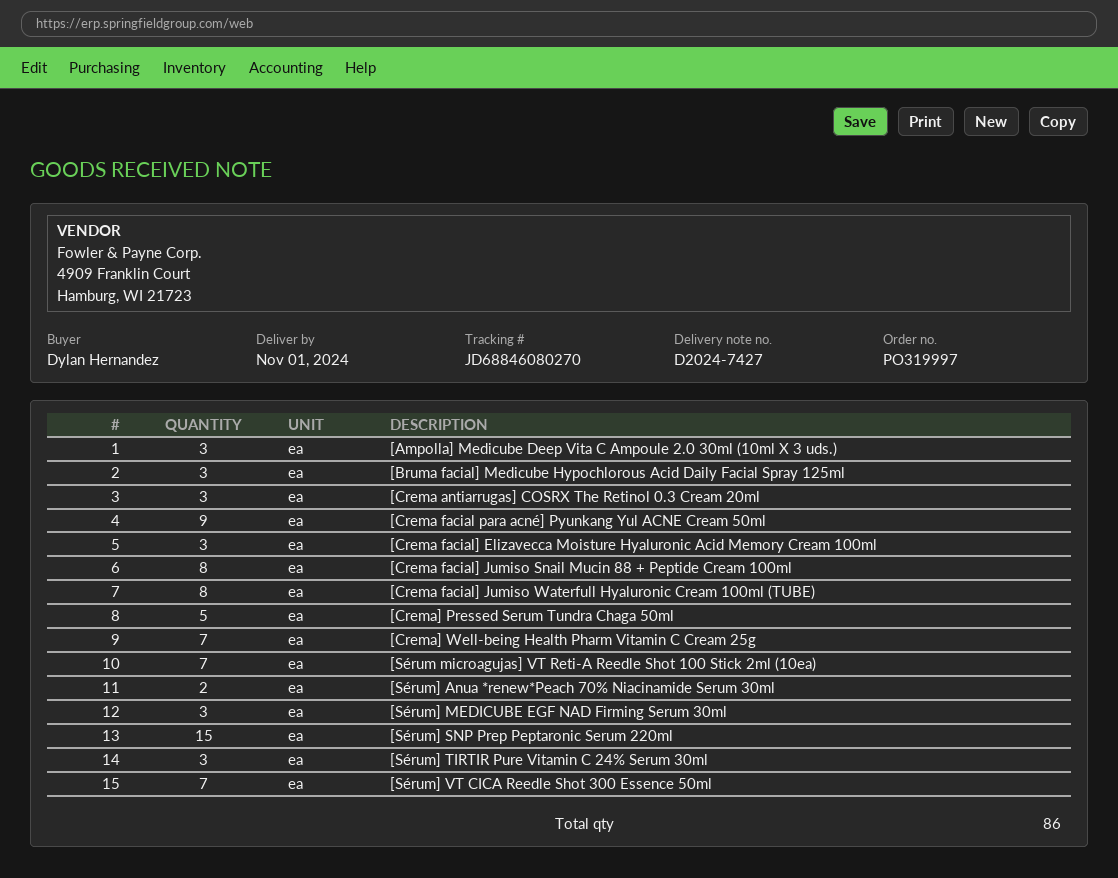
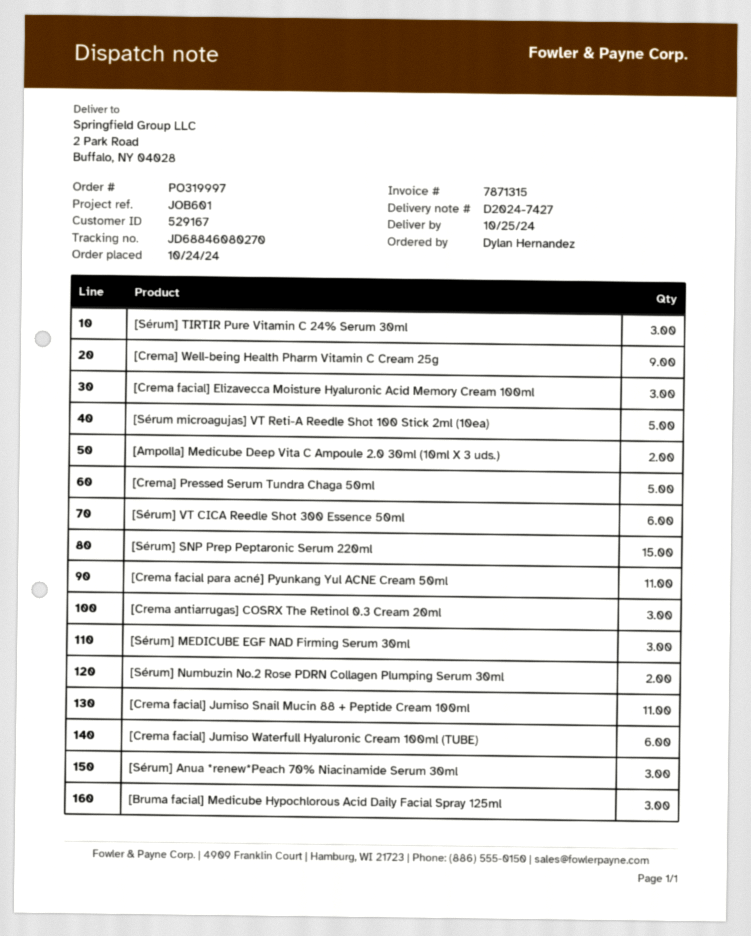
delivery date: 2024-11-01 -> 2024-10-25
[Ampolla] Medicube Deep Vita C Ampoule 2.0 30ml (10ml X 3 uds.): 3 -> 2
[Crema facial para acné] Pyunkang Yul ACNE Cream 50ml: 9 -> 11
[Crema facial] Jumiso Snail Mucin 88 + Peptide Cream 100ml: 8 -> 11
[Crema facial] Jumiso Waterfull Hyaluronic Cream 100ml (TUBE): 8 -> 6
[Crema] Well-being Health Pharm Vitamin C Cream 25g: 7 -> 9
[Sérum microagujas] VT Reti-A Reedle Shot 100 Stick 2ml (10ea): 7 -> 5
[Sérum] Anua *renew*Peach 70% Niacinamide Serum 30ml: 2 -> 3
[Sérum] VT CICA Reedle Shot 300 Essence 50ml: 7 -> 6
[Sérum] Numbuzin No.2 Rose PDRN Collagen Plumping Serum 30ml: none -> 2

